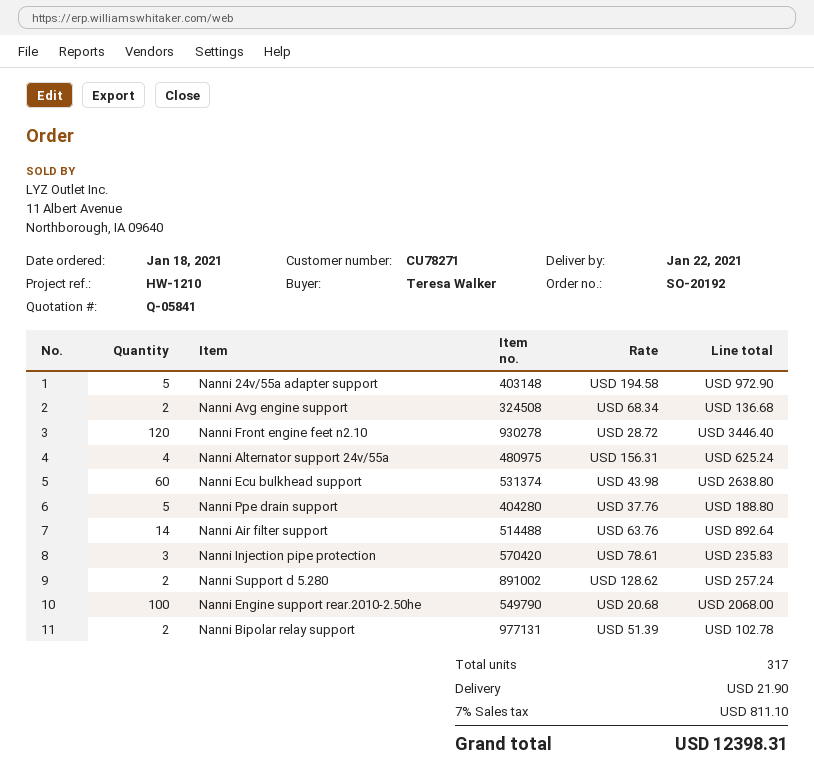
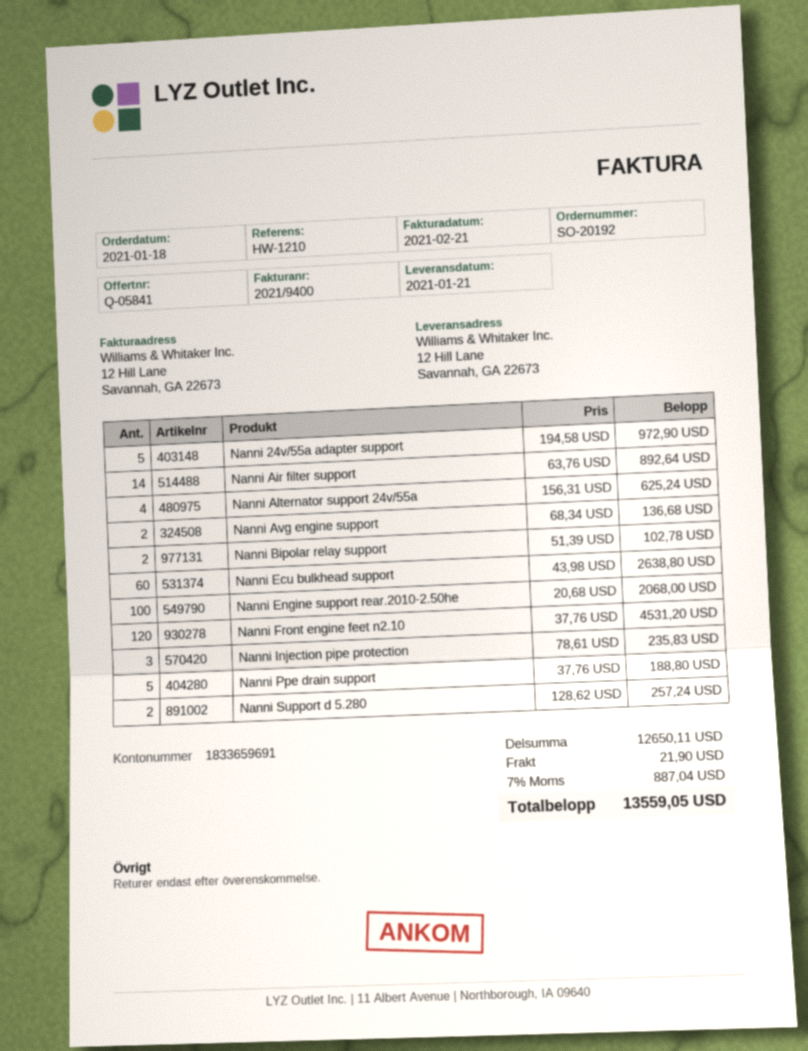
delivery date: 2021-01-22 -> 2021-01-21
Nanni Front engine feet n2.10: 120 x 28.72 = 3446.40 -> 120 x 37.76 = 4531.20
tax: 7% = 811.10 -> 7% = 887.04
total: 12398.31 -> 13559.05

